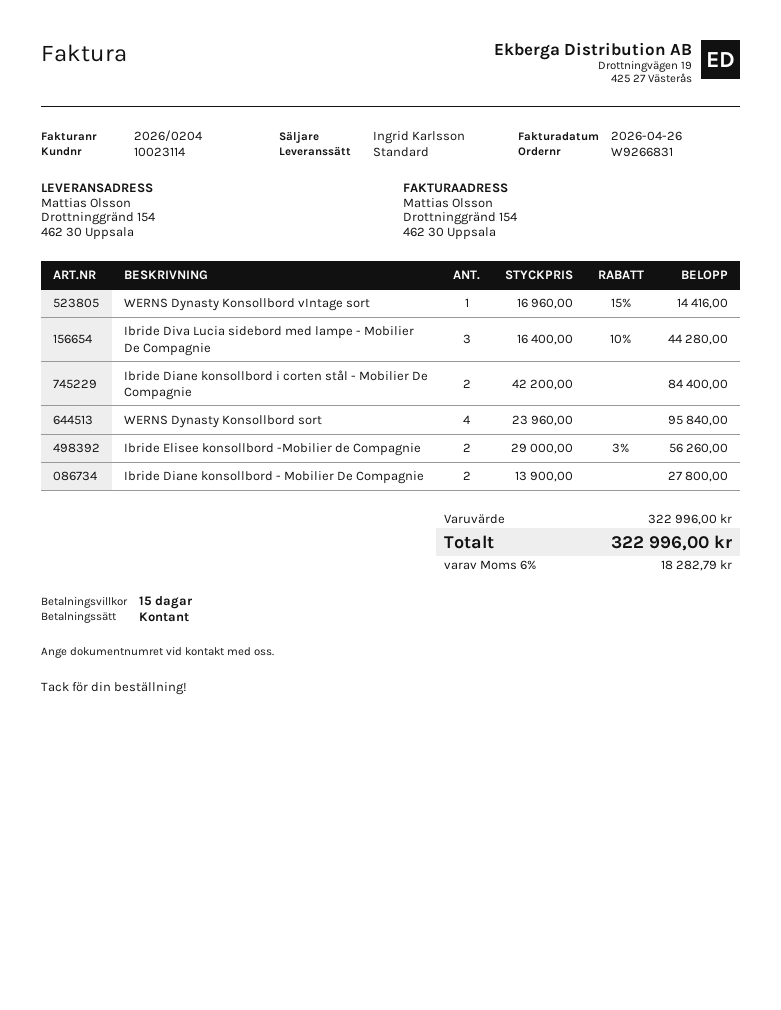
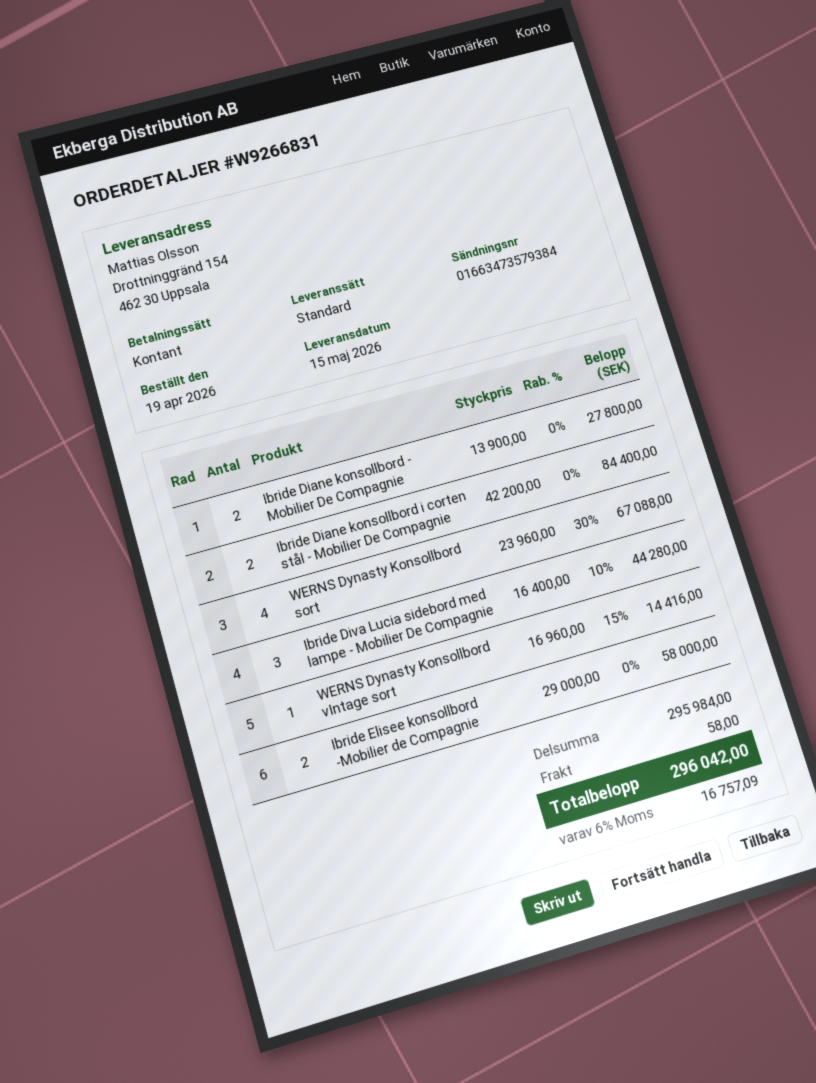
WERNS Dynasty Konsollbord sort: 4 x 23960.00 = 95840.00 -> 4 x 23960.00 - 30% = 67088.00
Ibride Elisee konsollbord -Mobilier de Compagnie: 2 x 29000.00 - 3% = 56260.00 -> 2 x 29000.00 = 58000.00
subtotal: 322996.00 -> 295984.00
shipping: none -> 58.00
tax: 6% = 18282.79 -> 6% = 16757.09
total: 322996.00 -> 296042.00

